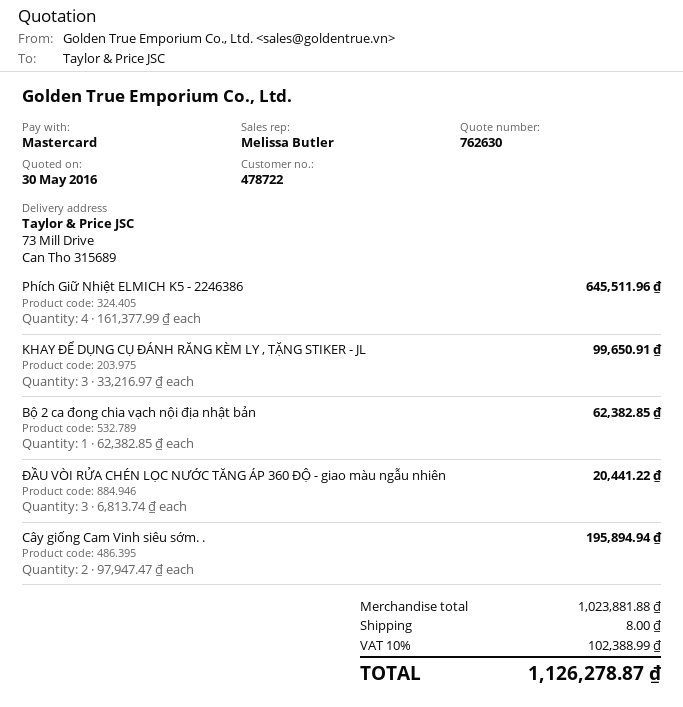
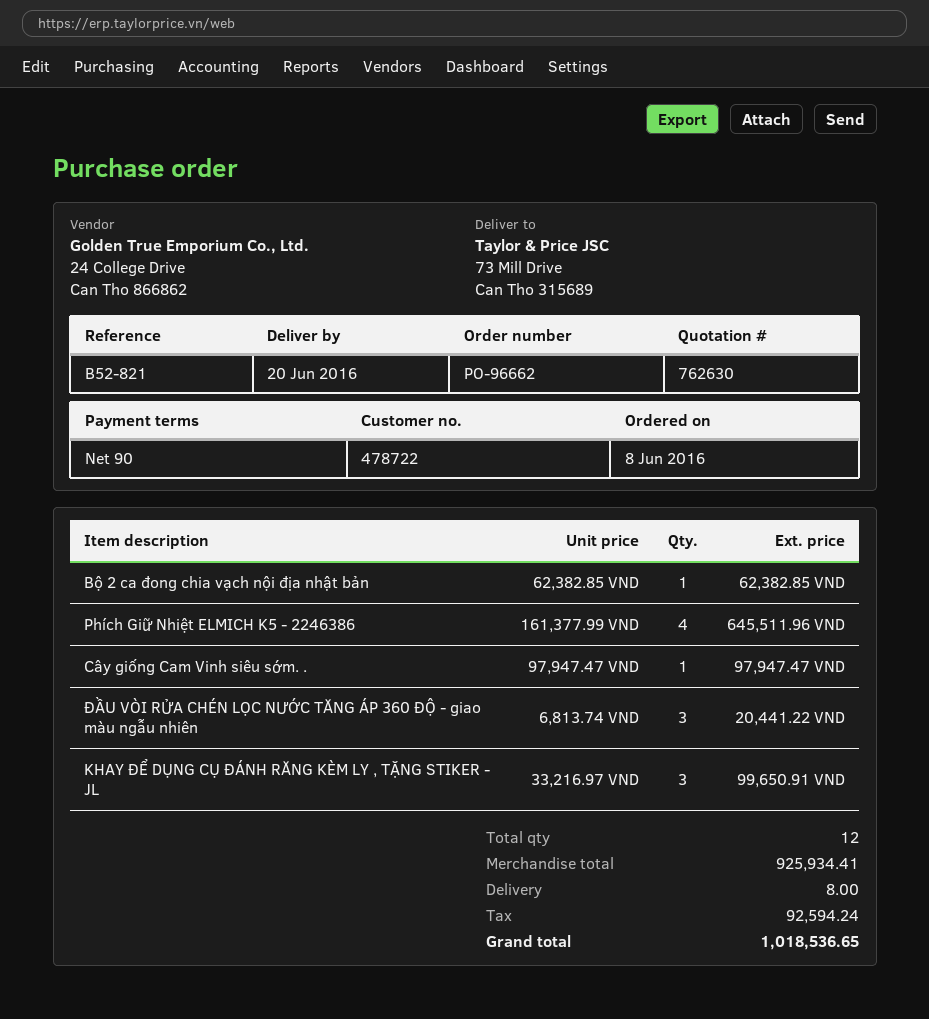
Cây giống Cam Vinh siêu sớm. .: 2 x 97947.47 = 195894.94 -> 1 x 97947.47 = 97947.47
subtotal: 1023881.88 -> 925934.41
tax: 102388.99 -> 92594.24
total: 1126278.87 -> 1018536.65

